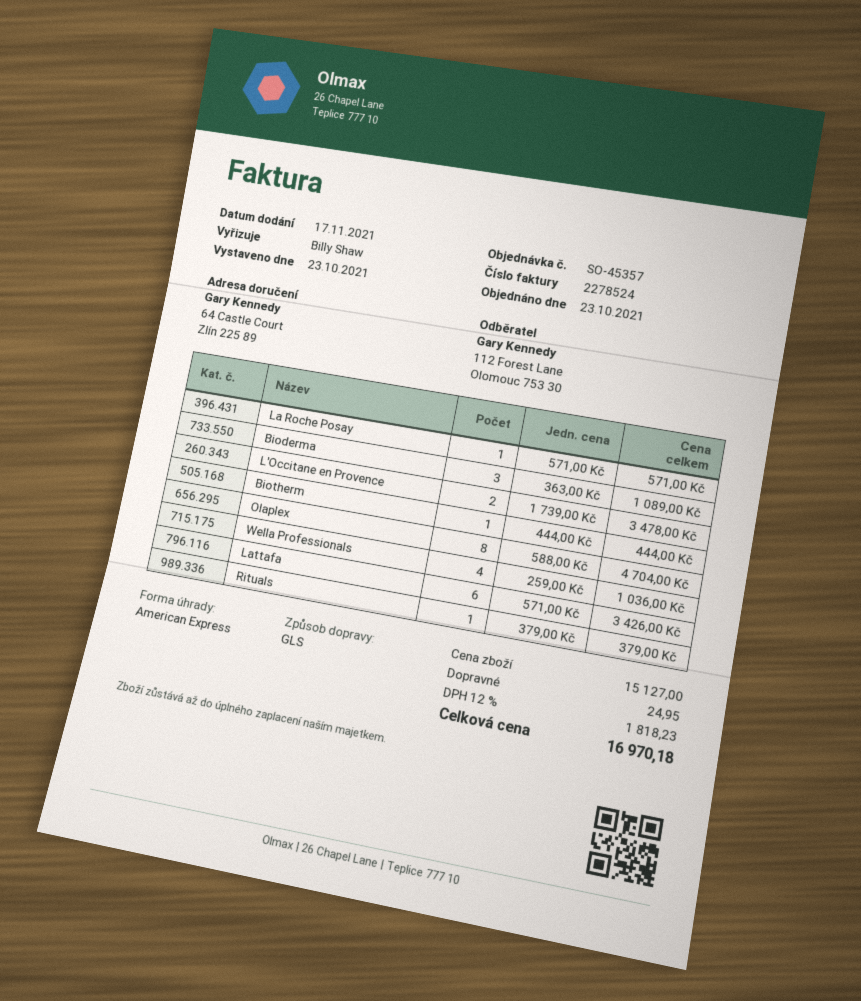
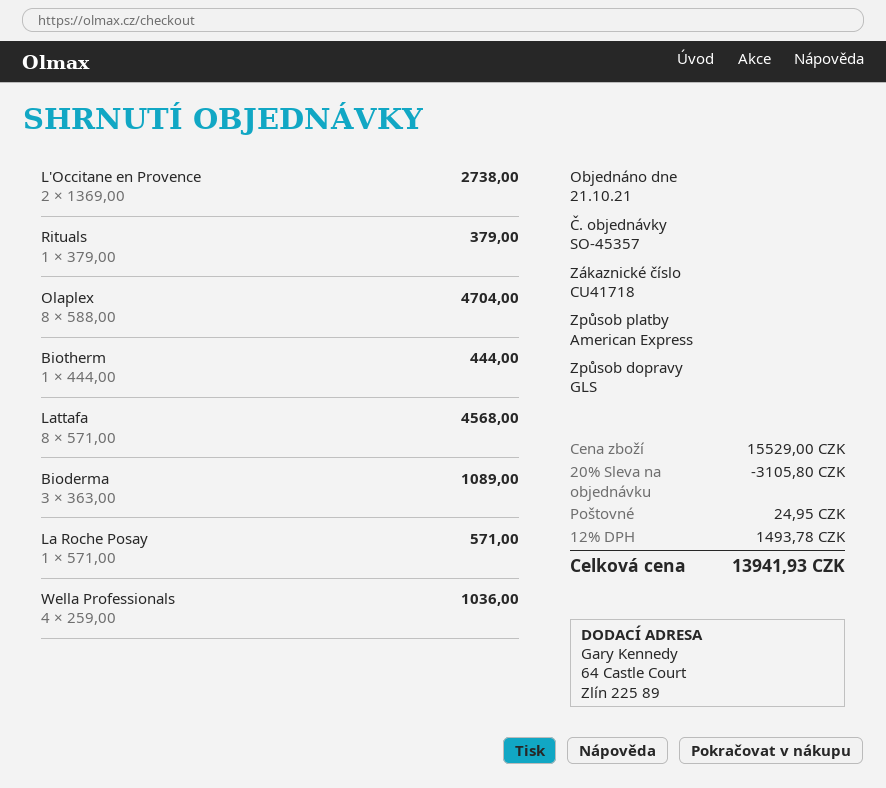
order date: 2021-10-23 -> 2021-10-21
L'Occitane en Provence: 2 x 1739.00 = 3478.00 -> 2 x 1369.00 = 2738.00
Lattafa: 6 x 571.00 = 3426.00 -> 8 x 571.00 = 4568.00
subtotal: 15127.00 -> 15529.00
discount: none -> 20% = 3105.80
tax: 12% = 1818.23 -> 12% = 1493.78
total: 16970.18 -> 13941.93

